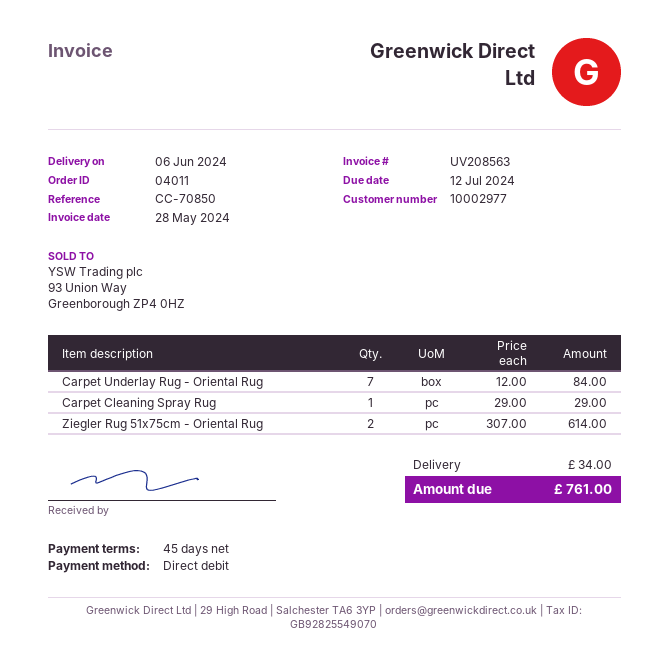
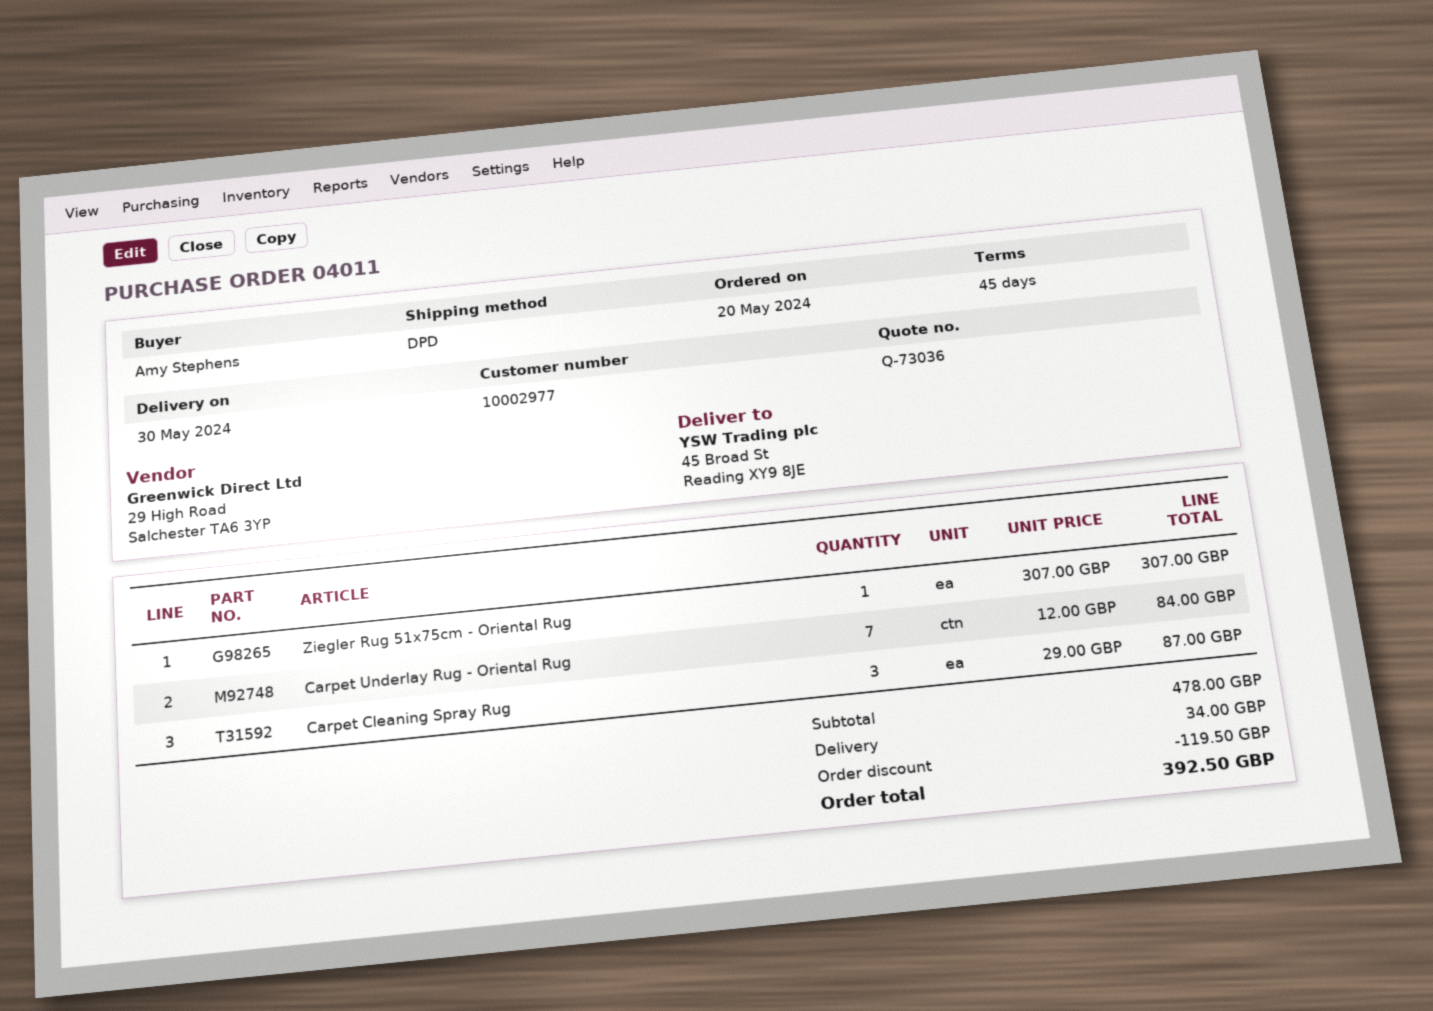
delivery date: 2024-06-06 -> 2024-05-30
Carpet Cleaning Spray Rug: 1 x 29.00 = 29.00 -> 3 x 29.00 = 87.00
Ziegler Rug 51x75cm - Oriental Rug: 2 x 307.00 = 614.00 -> 1 x 307.00 = 307.00
discount: none -> 119.50
total: 761.00 -> 392.50

